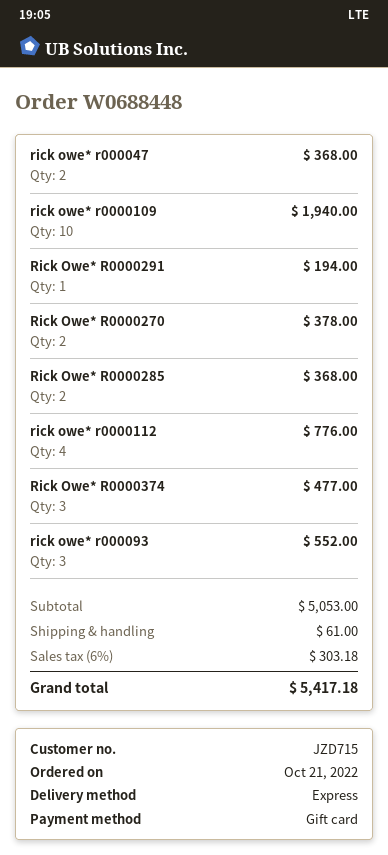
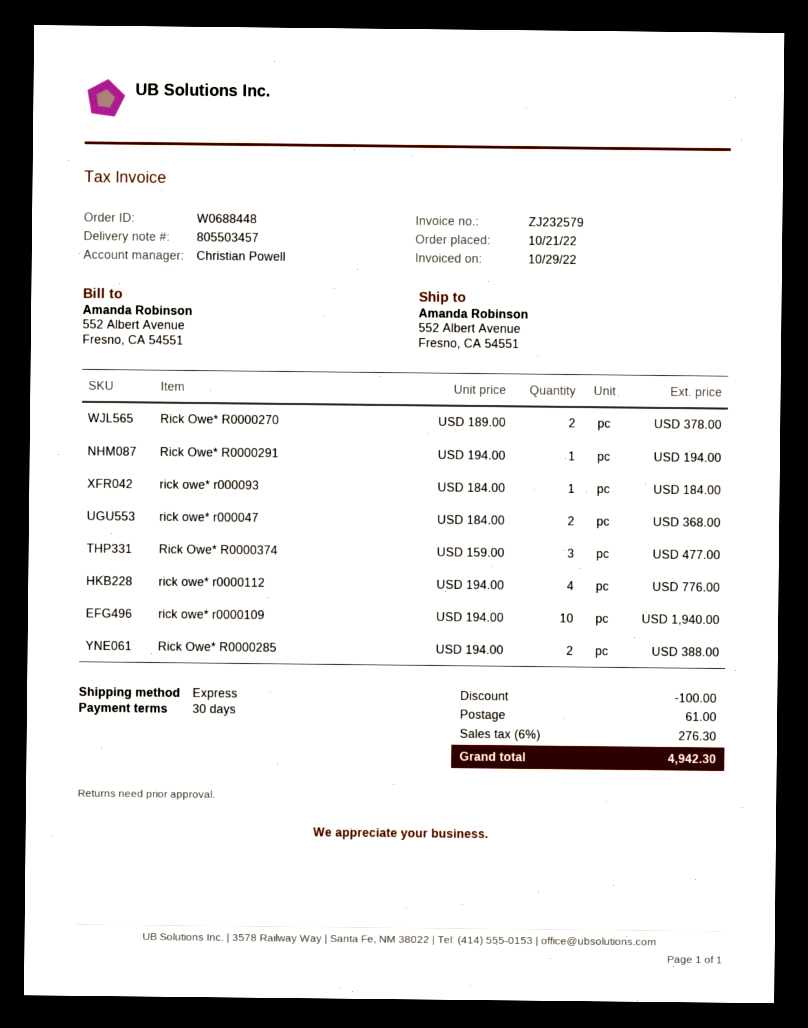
Rick Owe* R0000285: 2 for 368.00 -> 2 for 388.00
rick owe* r000093: 3 for 552.00 -> 1 for 184.00
discount: none -> 100.00
tax: 6% = 303.18 -> 6% = 276.30
total: 5417.18 -> 4942.30

